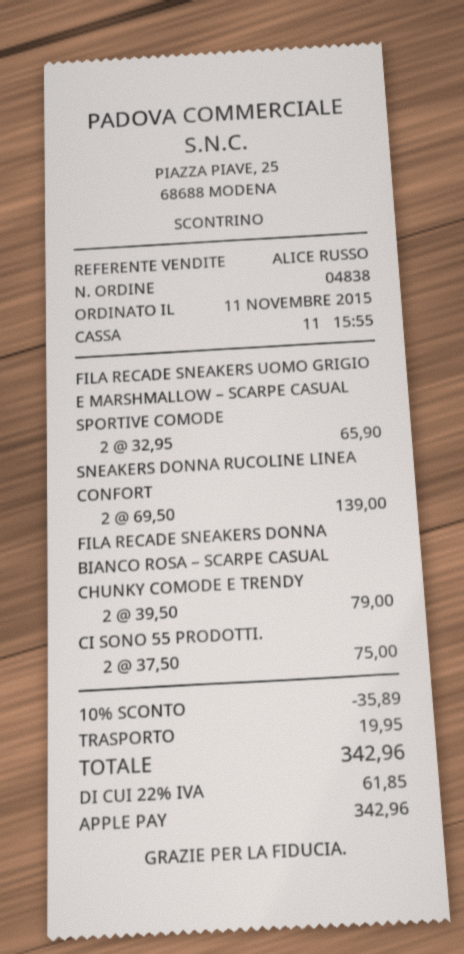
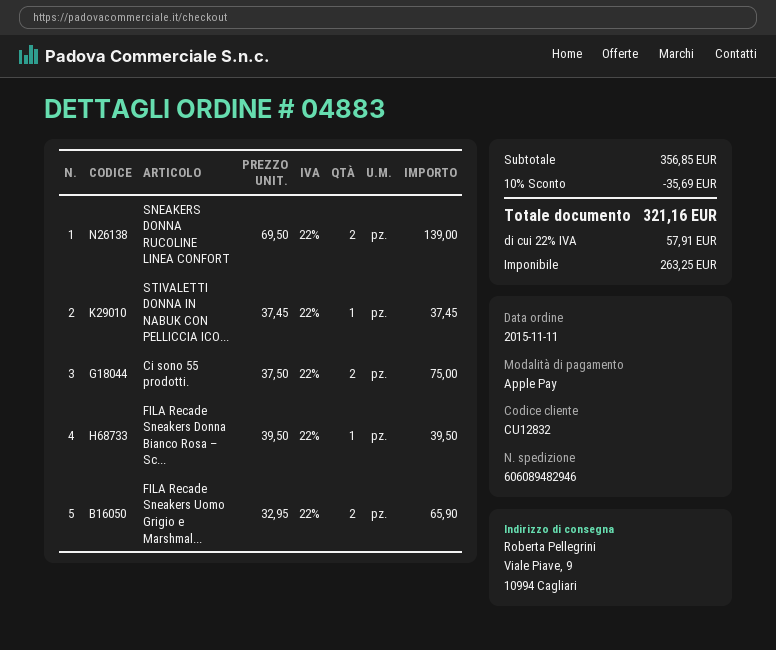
order number: 04838 -> 04883
FILA RECADE SNEAKERS DONNA BIANCO ROSA – SCARPE CASUAL CHUNKY COMODE E TRENDY: 2 x 39.50 = 79.00 -> 1 x 39.50 = 39.50
STIVALETTI DONNA IN NABUK CON PELLICCIA ICO...: none -> 1 x 37.45 = 37.45
discount: 10% = 35.89 -> 10% = 35.69
shipping: 19.95 -> none
tax: 22% = 61.85 -> 22% = 57.91
total: 342.96 -> 321.16

